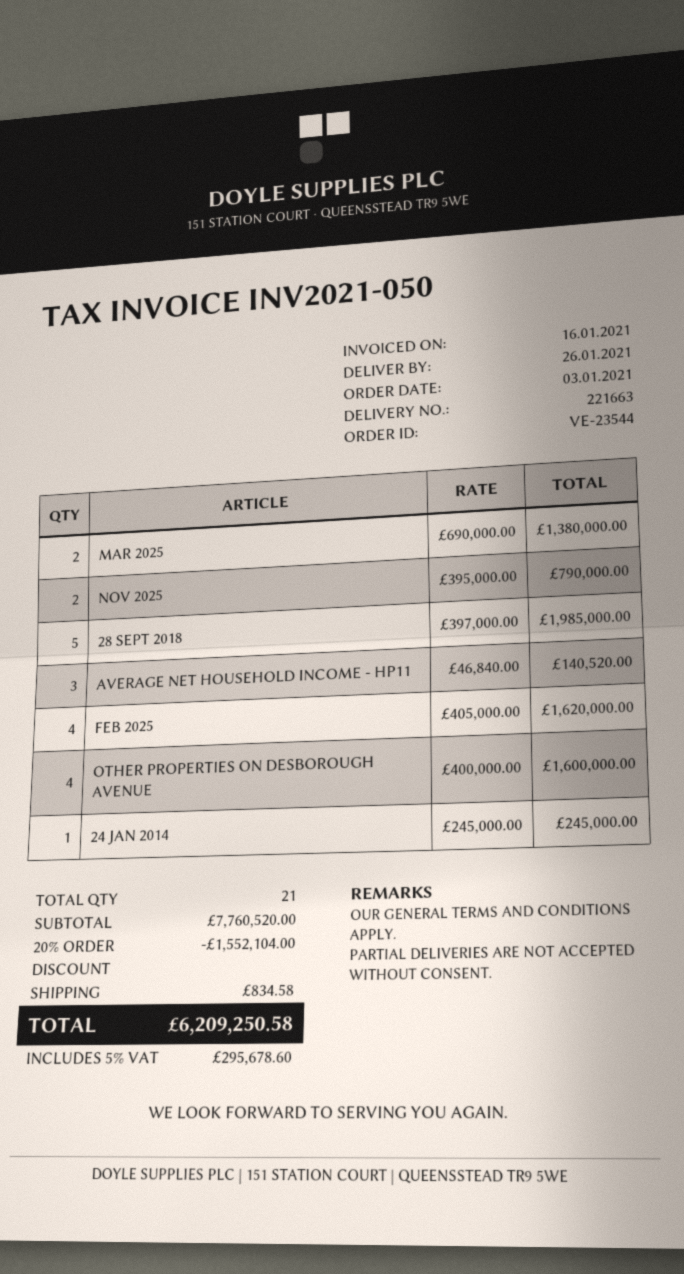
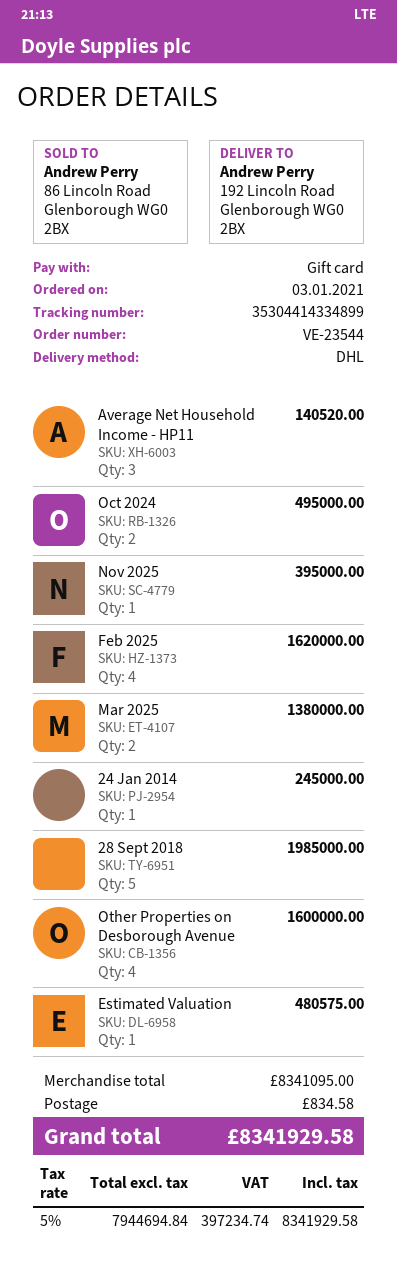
NOV 2025: 2 for 790000.00 -> 1 for 395000.00
Oct 2024: none -> 2 for 495000.00
Estimated Valuation: none -> 1 for 480575.00
subtotal: 7760520.00 -> 8341095.00
discount: 20% = 1552104.00 -> none
tax: 5% = 295678.60 -> 5% = 397234.74
total: 6209250.58 -> 8341929.58

